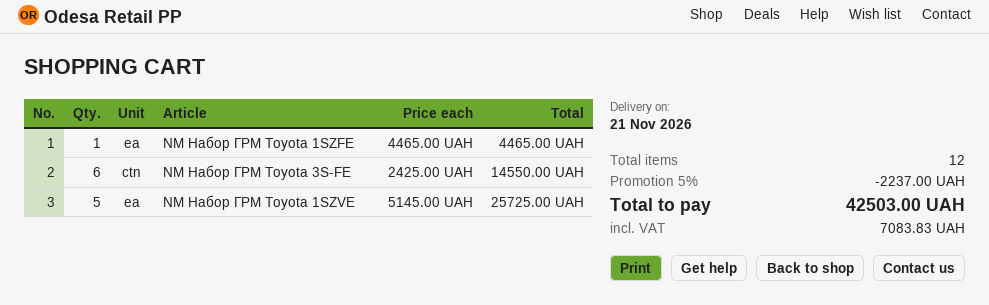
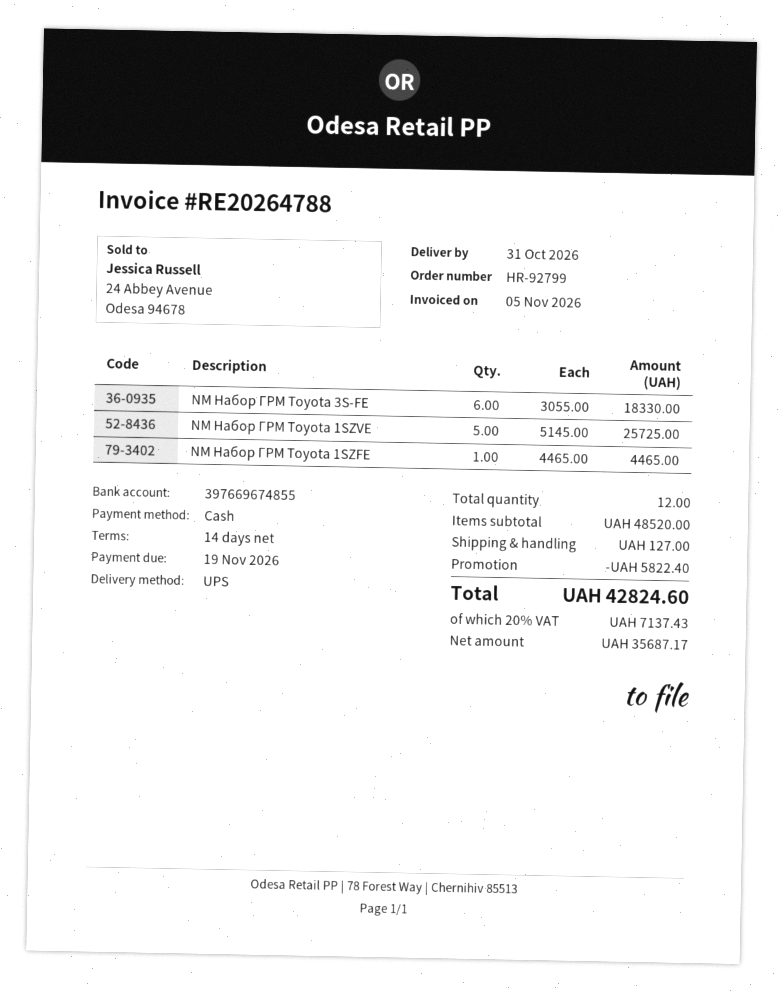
delivery date: 2026-11-21 -> 2026-10-31
NM Набор ГРМ Toyota 3S-FE: 6 x 2425.00 = 14550.00 -> 6 x 3055.00 = 18330.00
discount: 2237.00 -> 5822.40
shipping: none -> 127.00
tax: 7083.83 -> 7137.43
total: 42503.00 -> 42824.60

